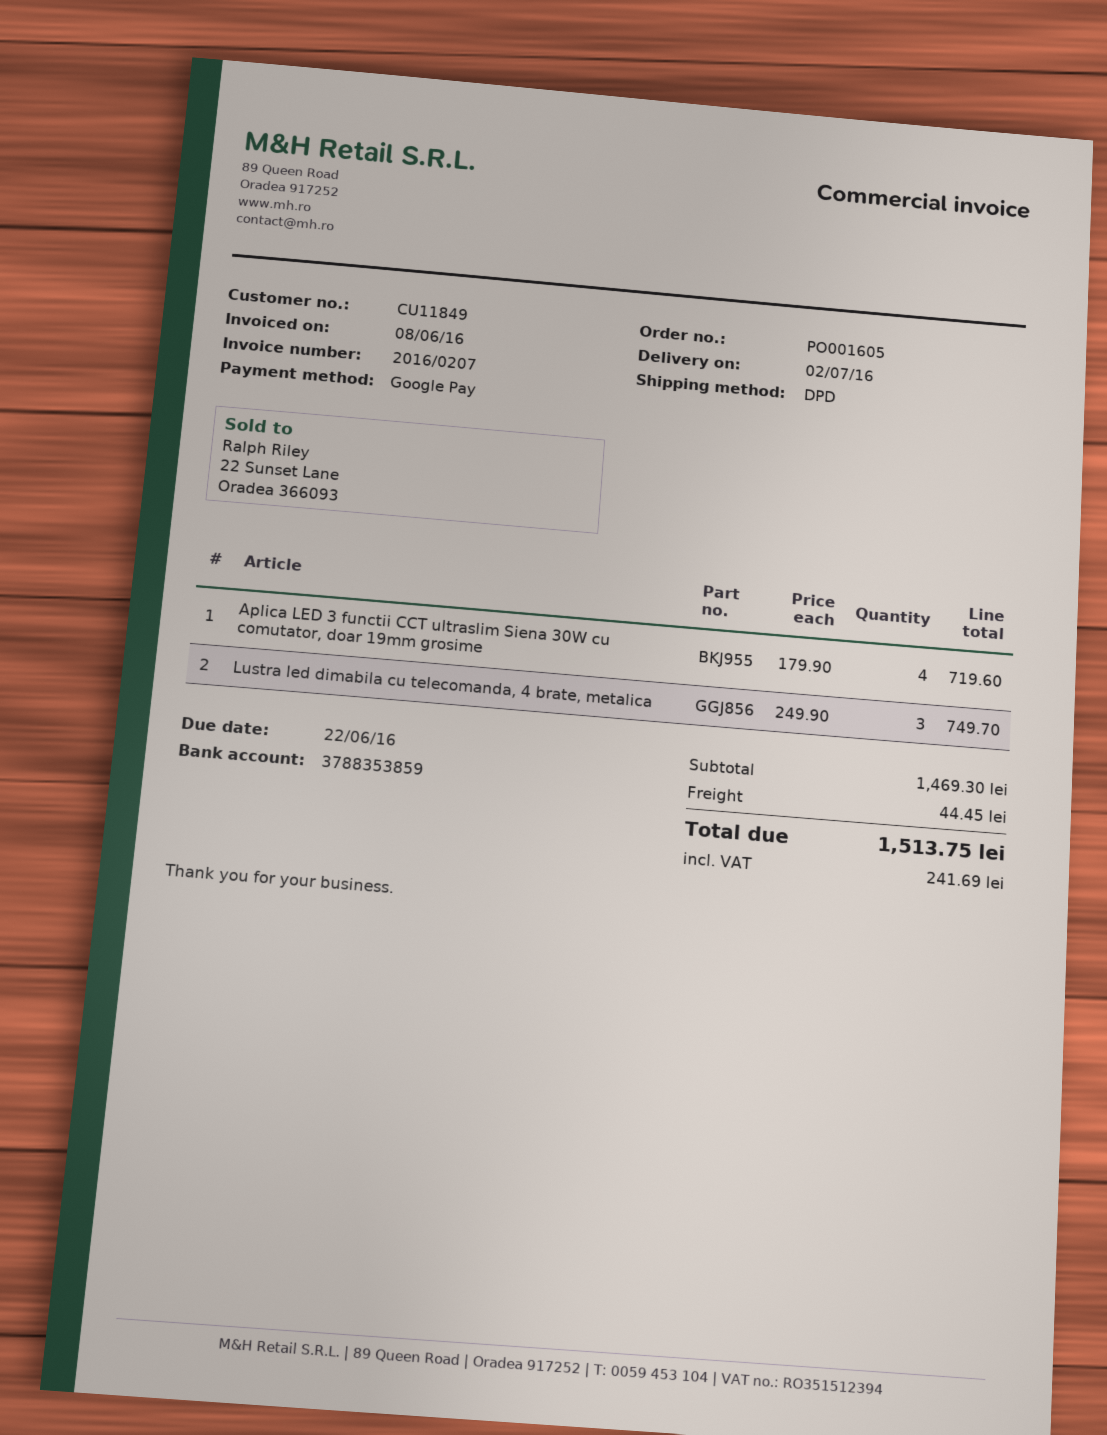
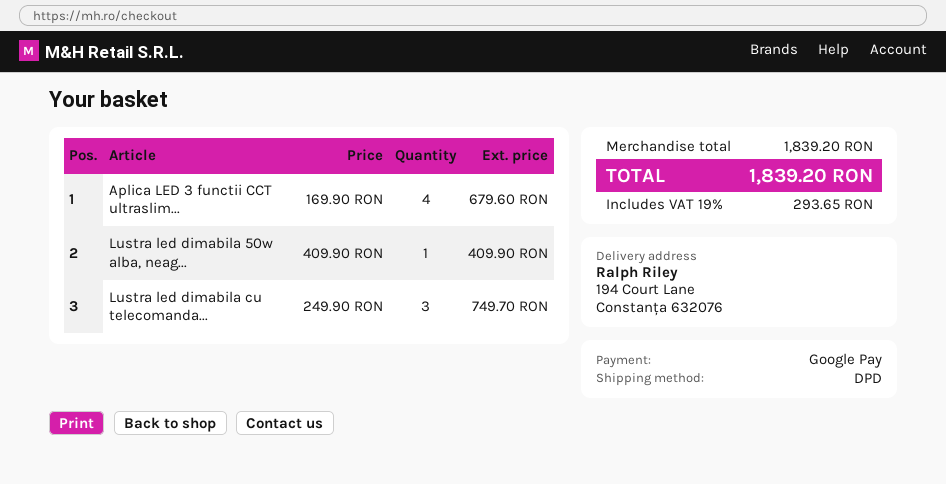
Aplica LED 3 functii CCT ultraslim Siena 30W cu comutator, doar 19mm grosime: 4 x 179.90 = 719.60 -> 4 x 169.90 = 679.60
Lustra led dimabila 50w alba, neag...: none -> 1 x 409.90 = 409.90
subtotal: 1469.30 -> 1839.20
shipping: 44.45 -> none
tax: 241.69 -> 293.65
total: 1513.75 -> 1839.20

